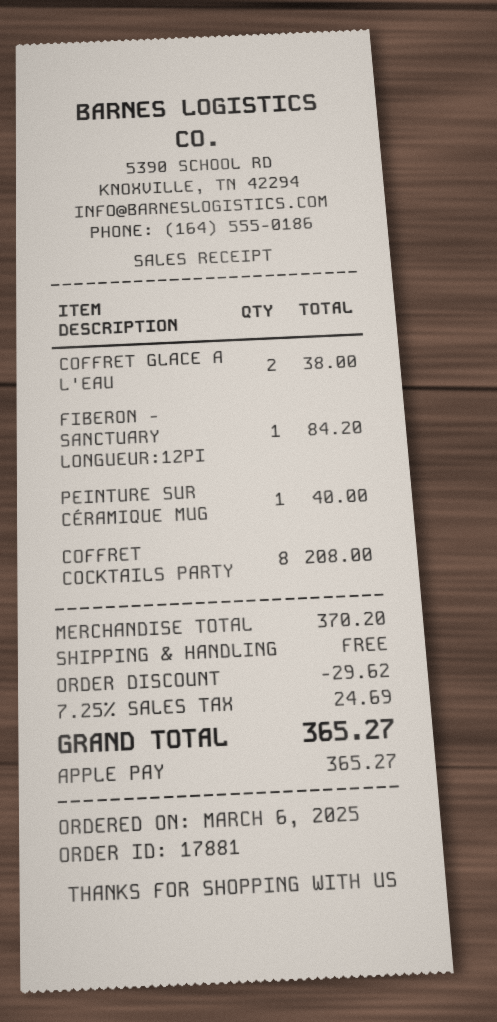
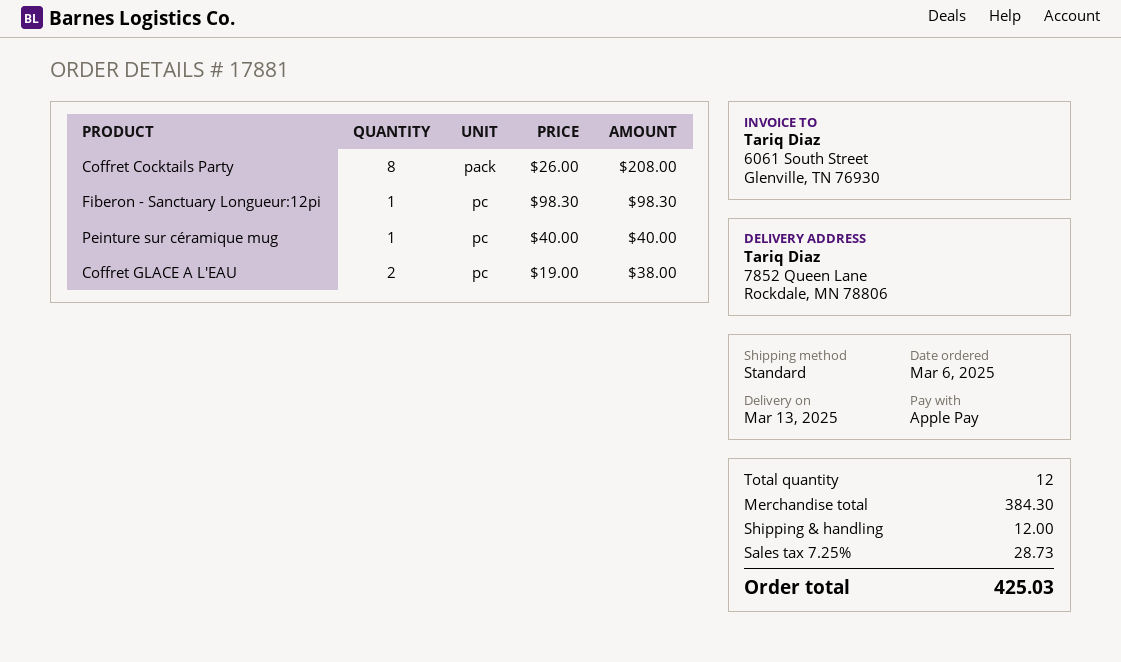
FIBERON - SANCTUARY LONGUEUR:12PI: 1 for 84.20 -> 1 for 98.30
subtotal: 370.20 -> 384.30
discount: 29.62 -> none
shipping: 0.00 -> 12.00
tax: 7.25% = 24.69 -> 7.25% = 28.73
total: 365.27 -> 425.03

